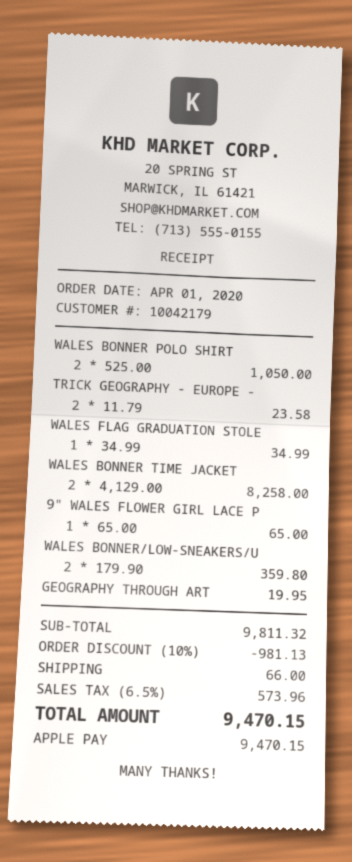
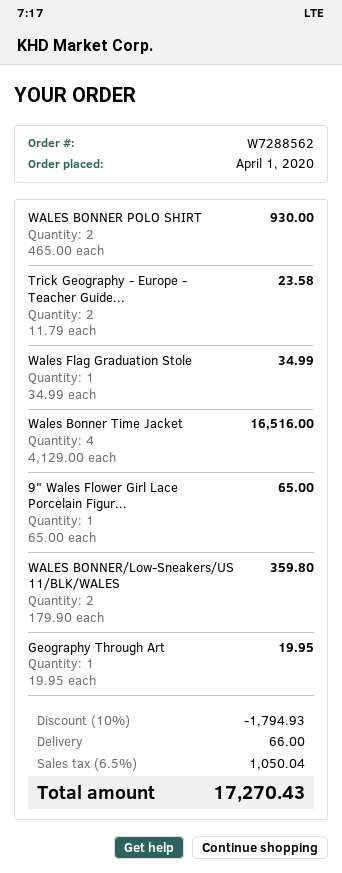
WALES BONNER POLO SHIRT: 2 x 525.00 = 1050.00 -> 2 x 465.00 = 930.00
WALES BONNER TIME JACKET: 2 x 4129.00 = 8258.00 -> 4 x 4129.00 = 16516.00
discount: 10% = 981.13 -> 10% = 1794.93
tax: 6.5% = 573.96 -> 6.5% = 1050.04
total: 9470.15 -> 17270.43

